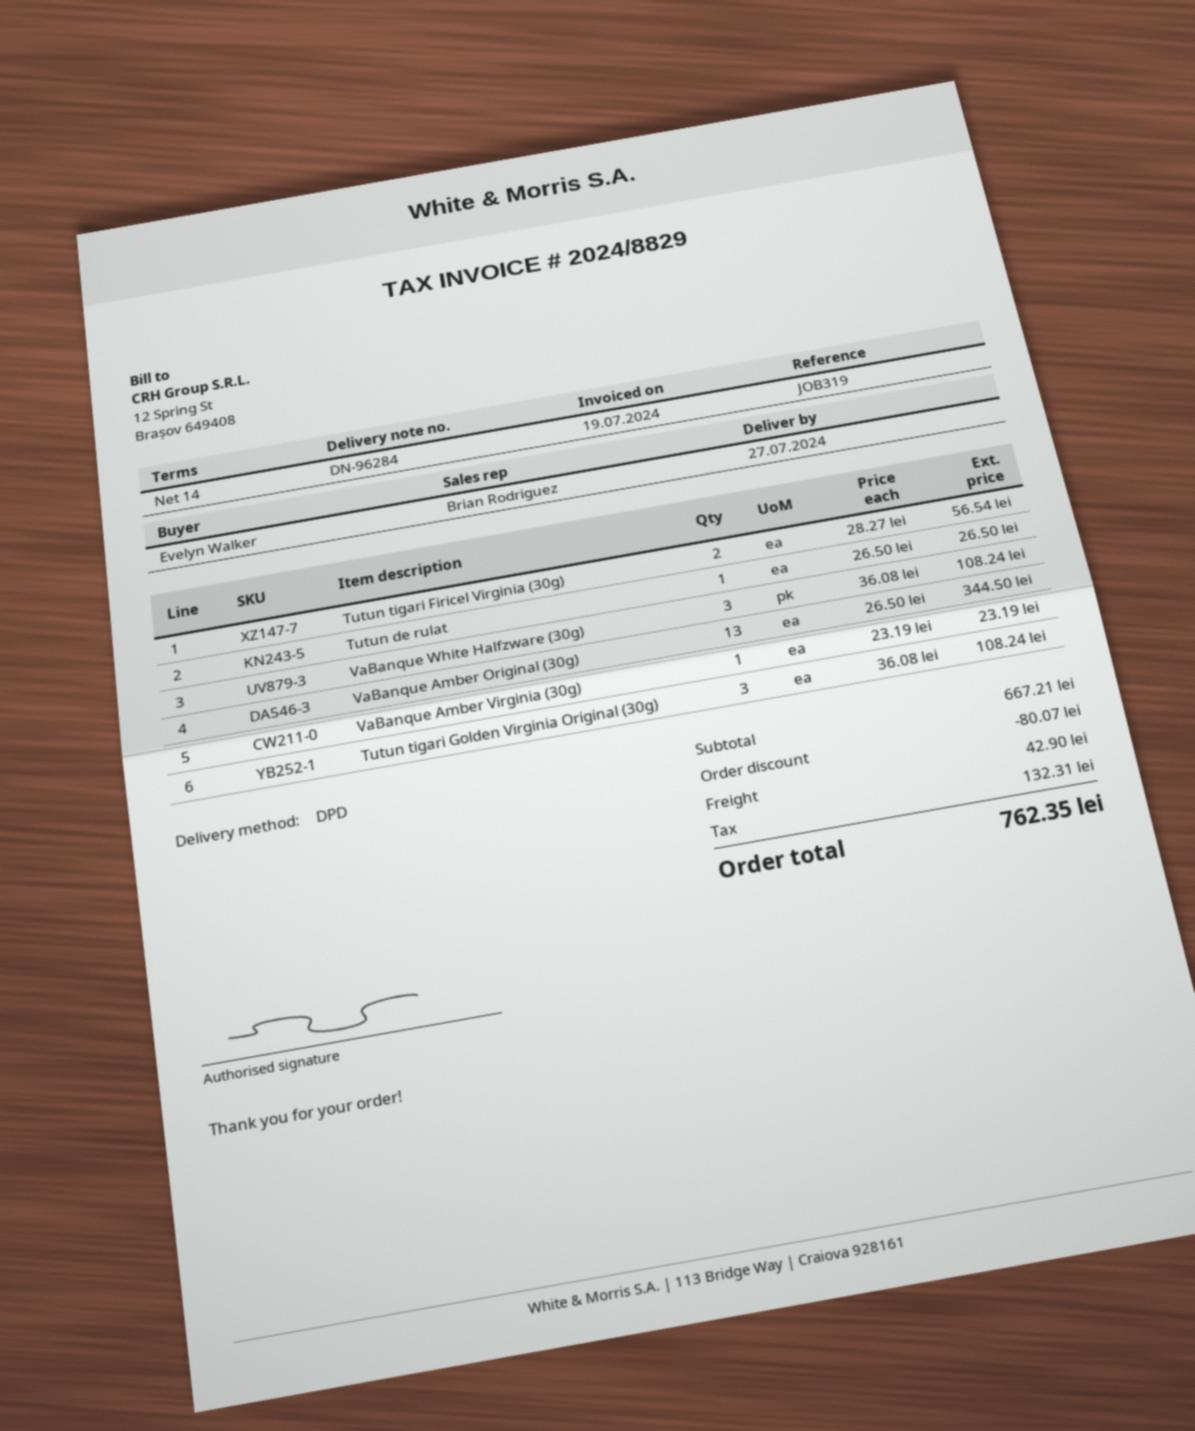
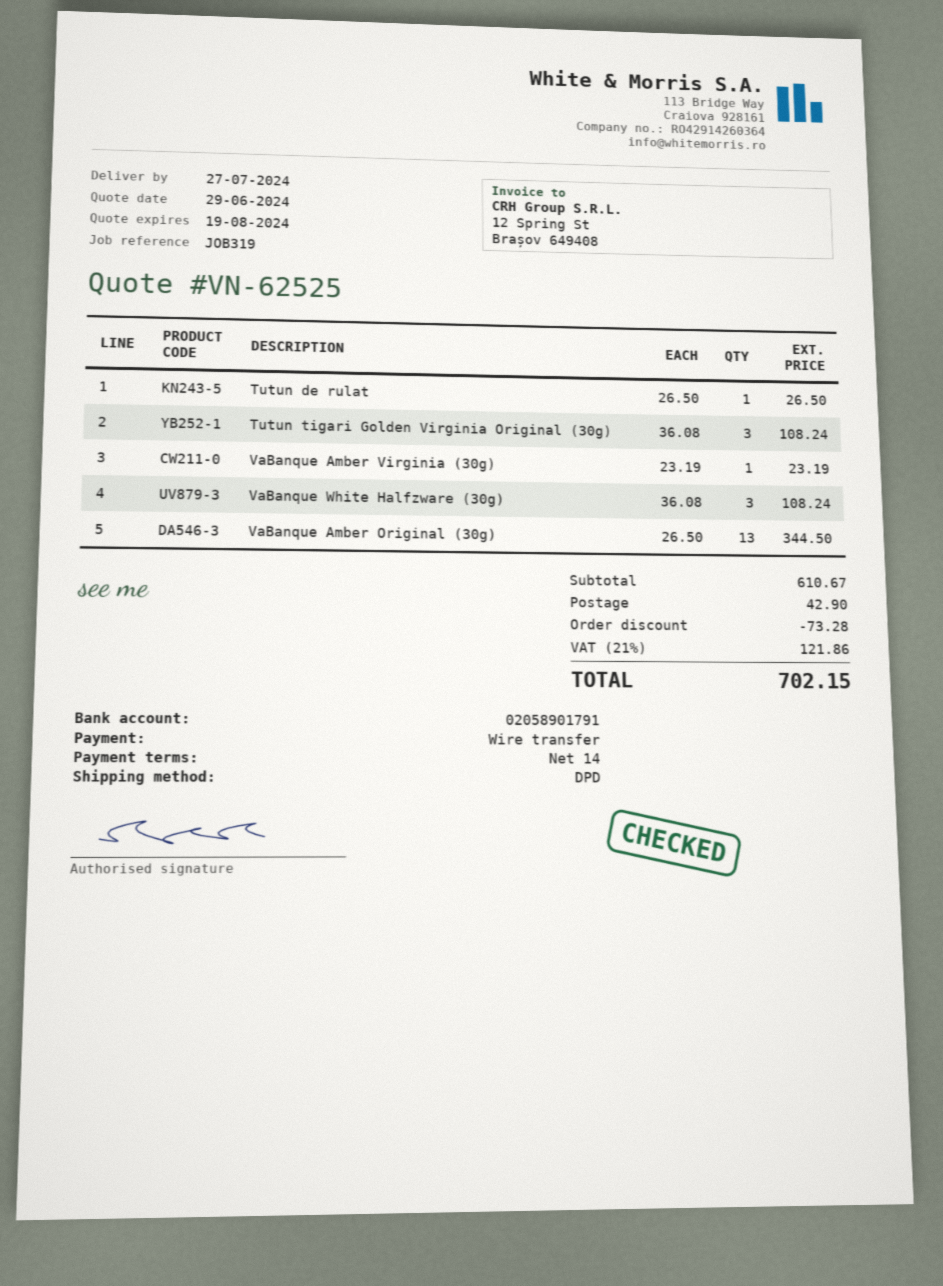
Tutun tigari Firicel Virginia (30g): 2 x 28.27 = 56.54 -> none
subtotal: 667.21 -> 610.67
discount: 80.07 -> 73.28
tax: 132.31 -> 121.86
total: 762.35 -> 702.15

